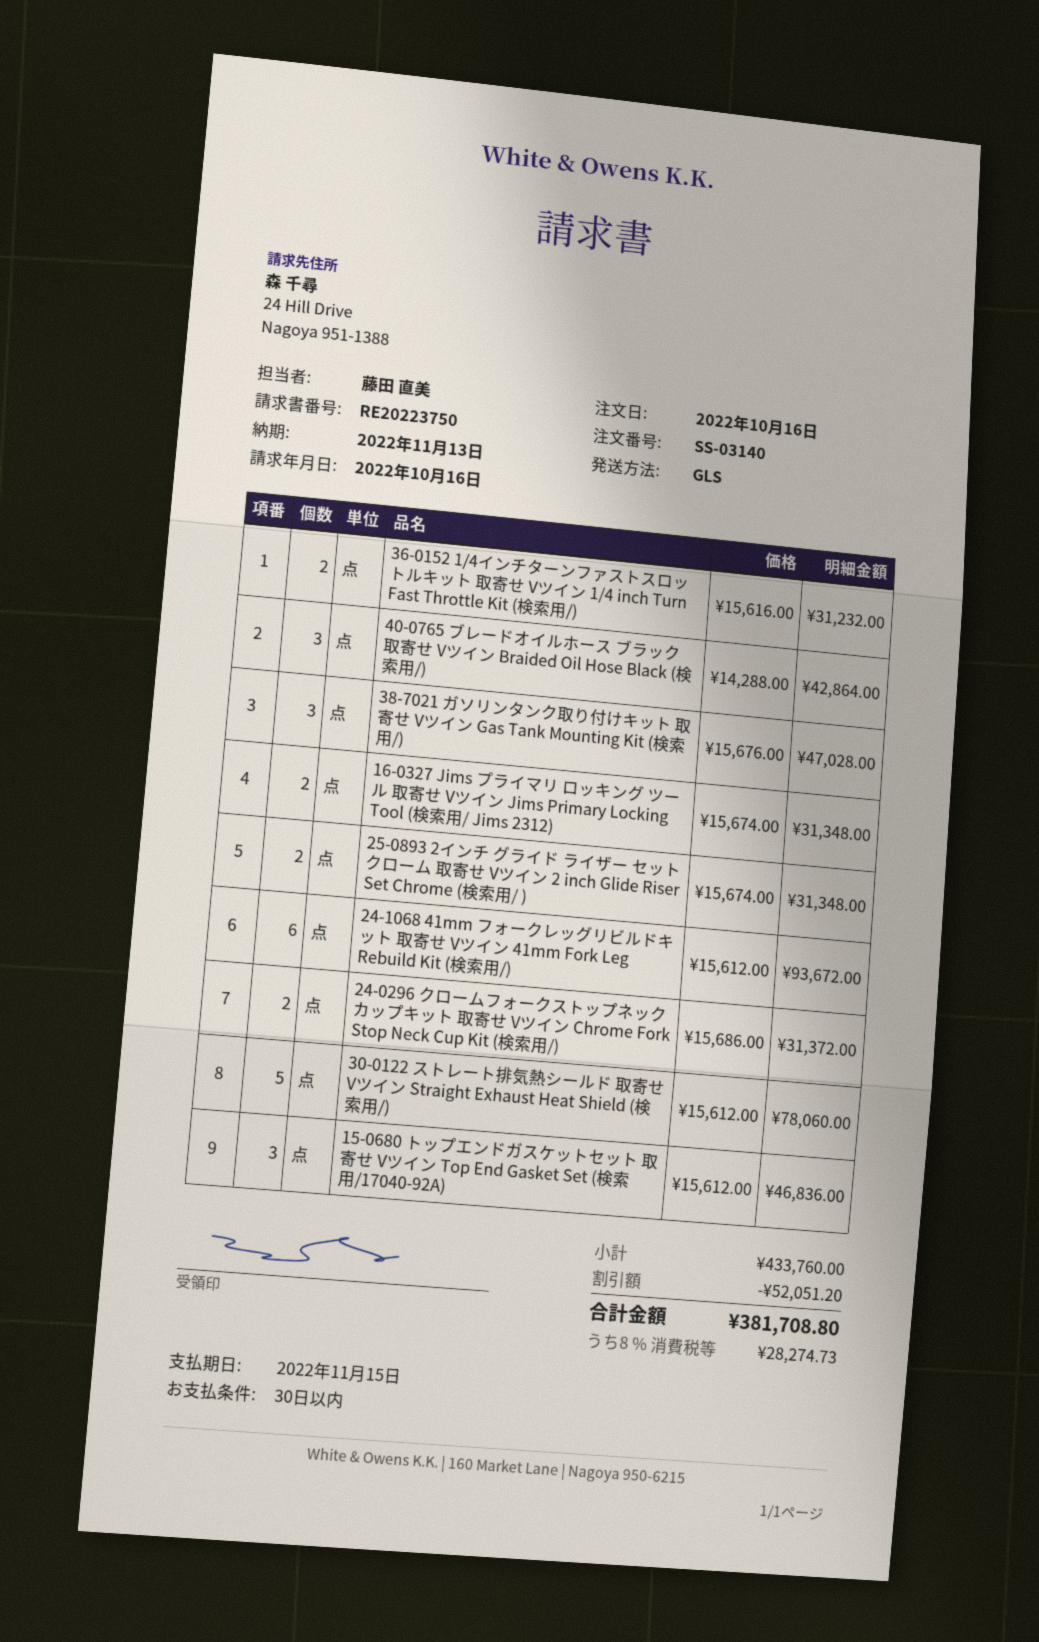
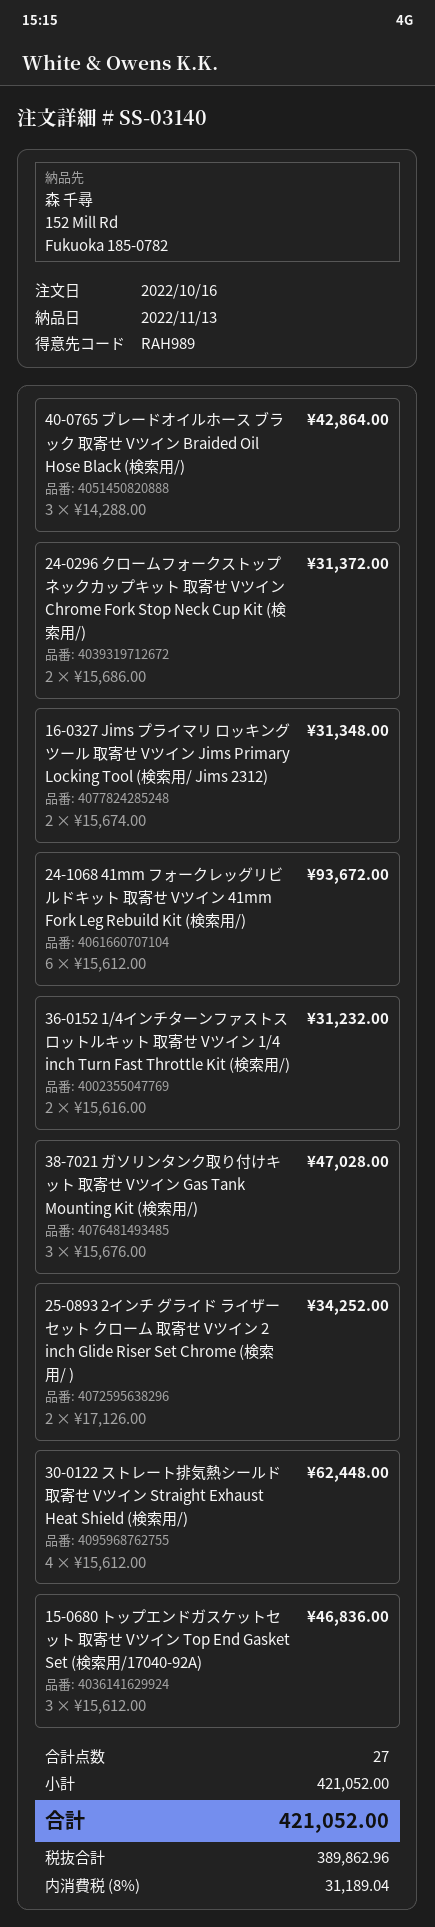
25-0893 2インチ グライド ライザー セット クローム 取寄せ Vツイン 2 inch Glide Riser Set Chrome (検索用/ ): 2 x 15674.00 = 31348.00 -> 2 x 17126.00 = 34252.00
30-0122 ストレート排気熱シールド 取寄せ Vツイン Straight Exhaust Heat Shield (検索用/): 5 x 15612.00 = 78060.00 -> 4 x 15612.00 = 62448.00
subtotal: 433760.00 -> 421052.00
discount: 52051.20 -> none
tax: 8% = 28274.73 -> 8% = 31189.04
total: 381708.80 -> 421052.00

